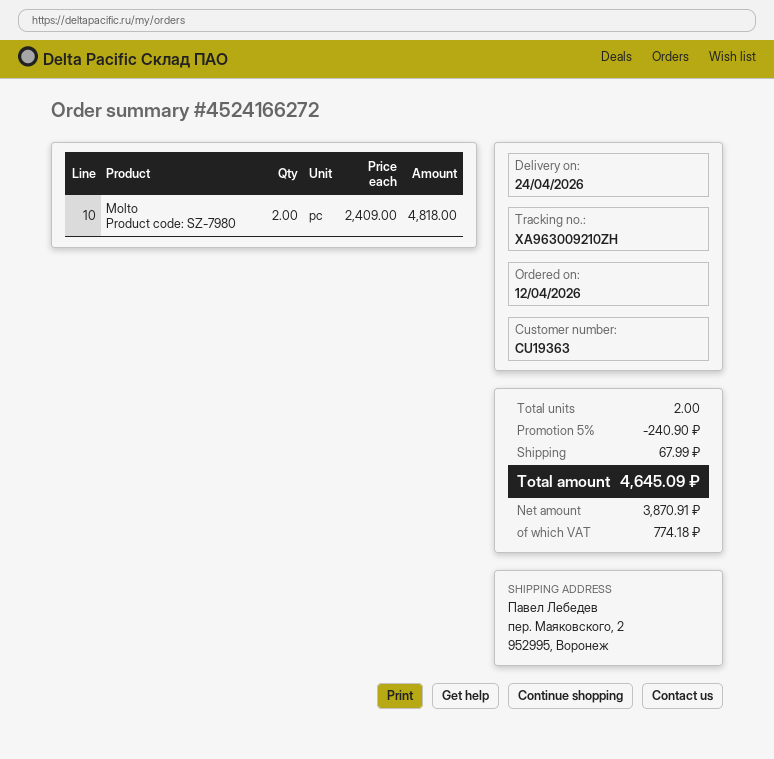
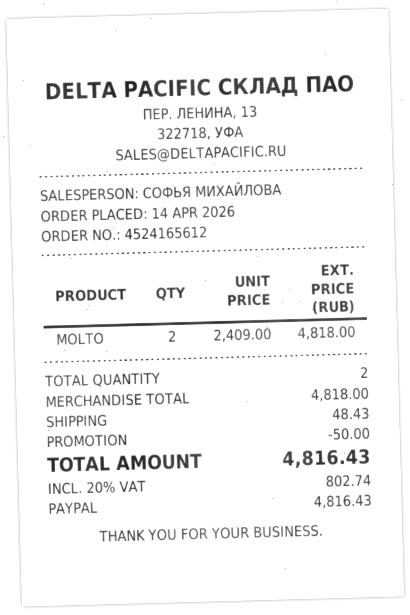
order number: 4524166272 -> 4524165612
order date: 2026-04-12 -> 2026-04-14
discount: 240.90 -> 50.00
shipping: 67.99 -> 48.43
tax: 774.18 -> 802.74
total: 4645.09 -> 4816.43

